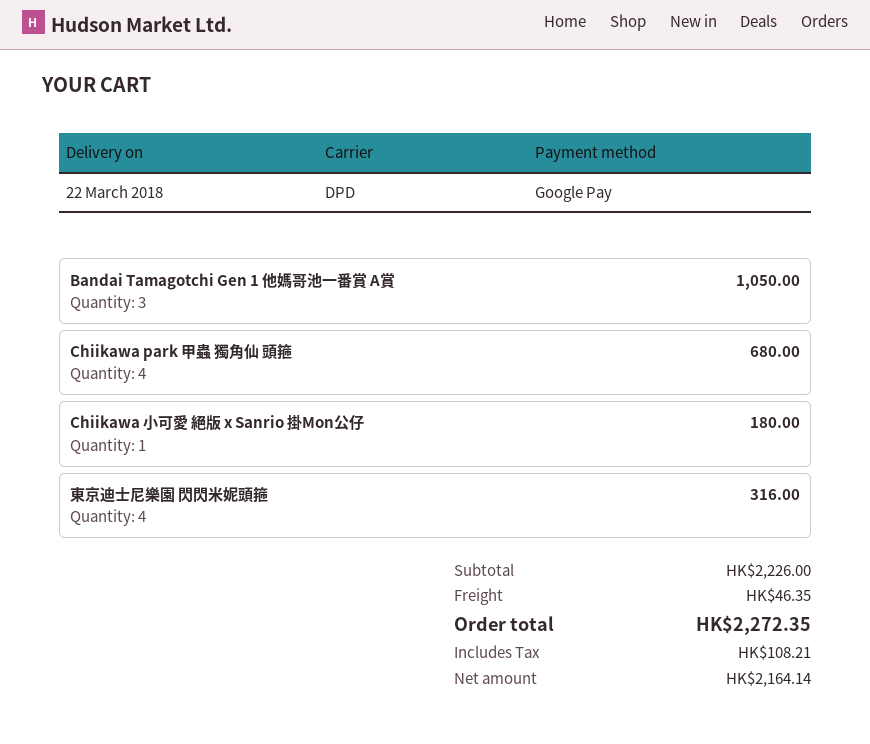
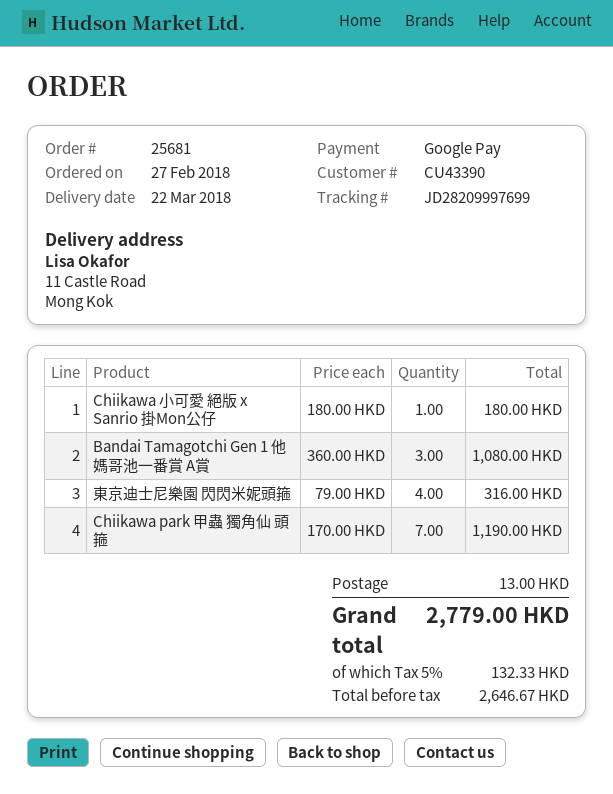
Bandai Tamagotchi Gen 1 他媽哥池一番賞 A賞: 3 for 1050.00 -> 3 for 1080.00
Chiikawa park 甲蟲 獨角仙 頭箍: 4 for 680.00 -> 7 for 1190.00
shipping: 46.35 -> 13.00
net: 2164.14 -> 2646.67
tax: 108.21 -> 132.33
total: 2272.35 -> 2779.00

